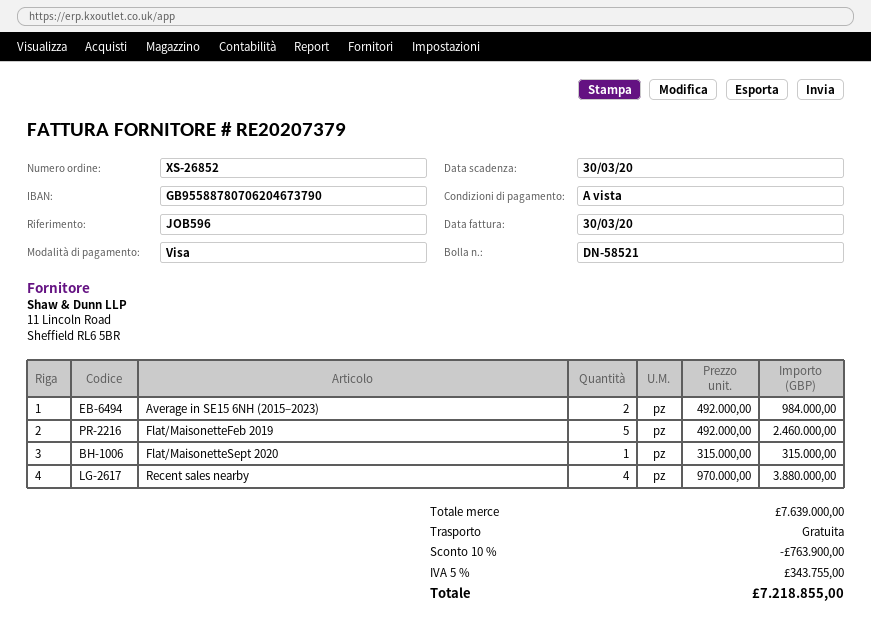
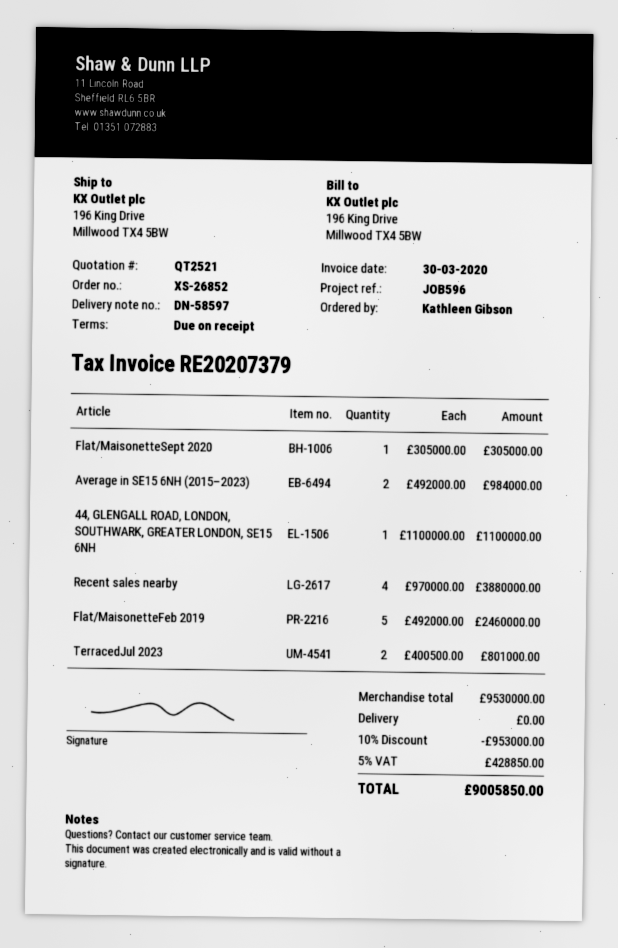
delivery note number: DN-58521 -> DN-58597
Flat/MaisonetteSept 2020: 1 x 315000.00 = 315000.00 -> 1 x 305000.00 = 305000.00
44, GLENGALL ROAD, LONDON, SOUTHWARK, GREATER LONDON, SE15 6NH: none -> 1 x 1100000.00 = 1100000.00
TerracedJul 2023: none -> 2 x 400500.00 = 801000.00
subtotal: 7639000.00 -> 9530000.00
discount: 10% = 763900.00 -> 10% = 953000.00
tax: 5% = 343755.00 -> 5% = 428850.00
total: 7218855.00 -> 9005850.00

